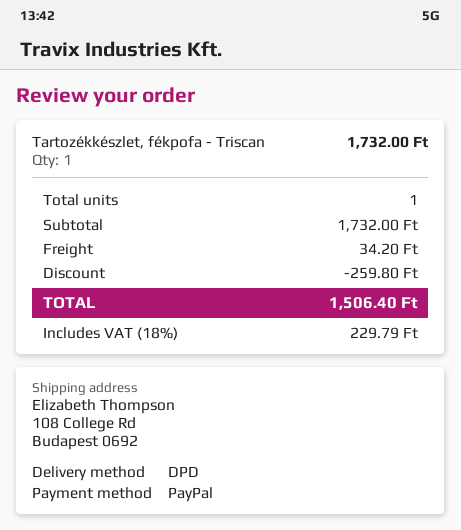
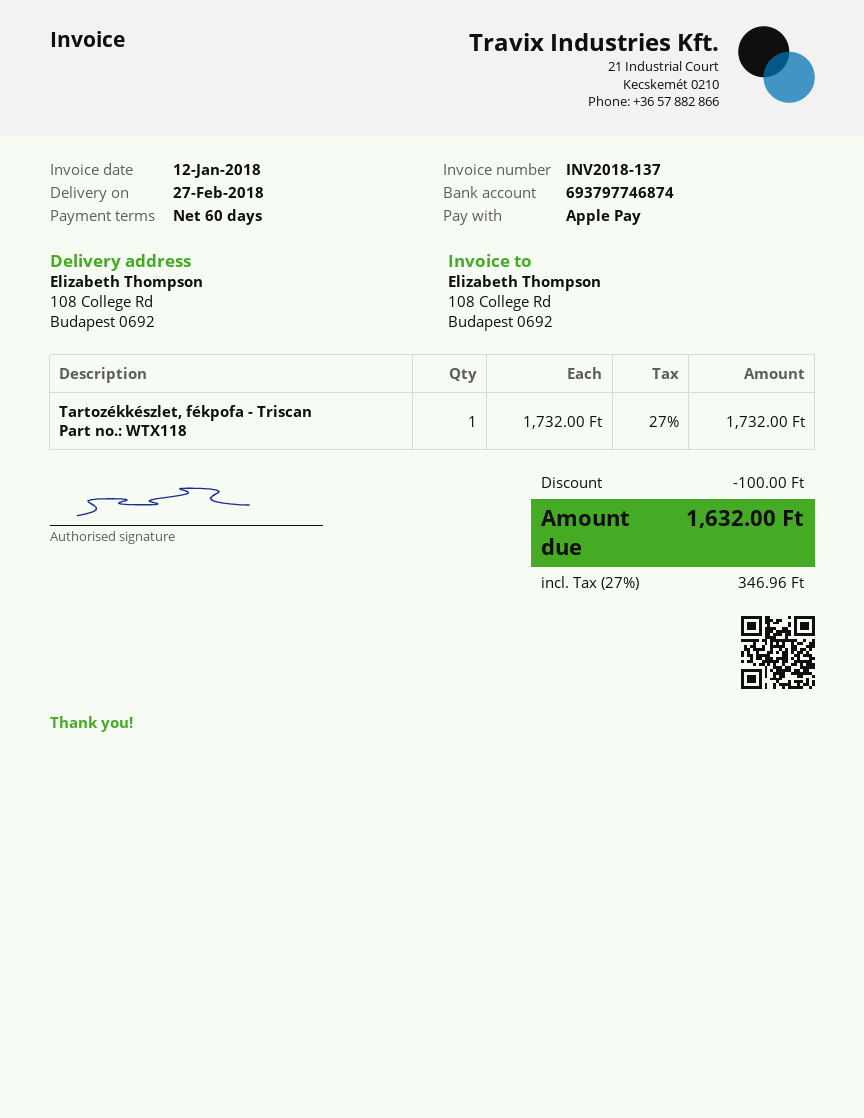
payment method: PayPal -> Apple Pay
discount: 259.80 -> 100.00
shipping: 34.20 -> none
tax: 18% = 229.79 -> 27% = 346.96
total: 1506.40 -> 1632.00

